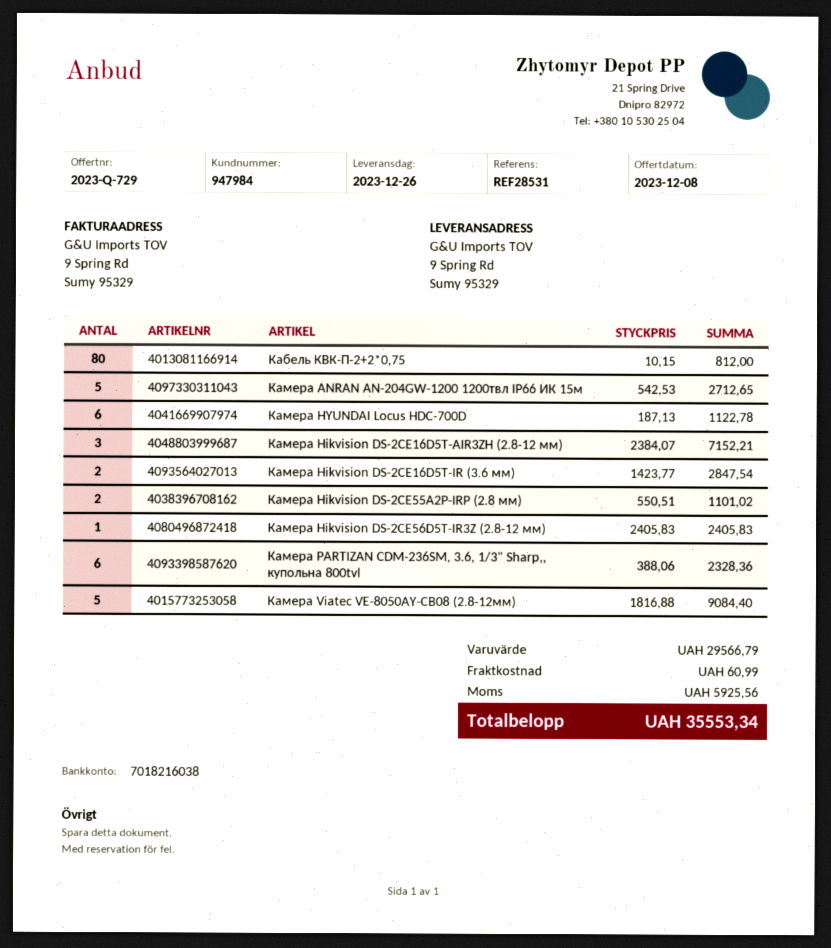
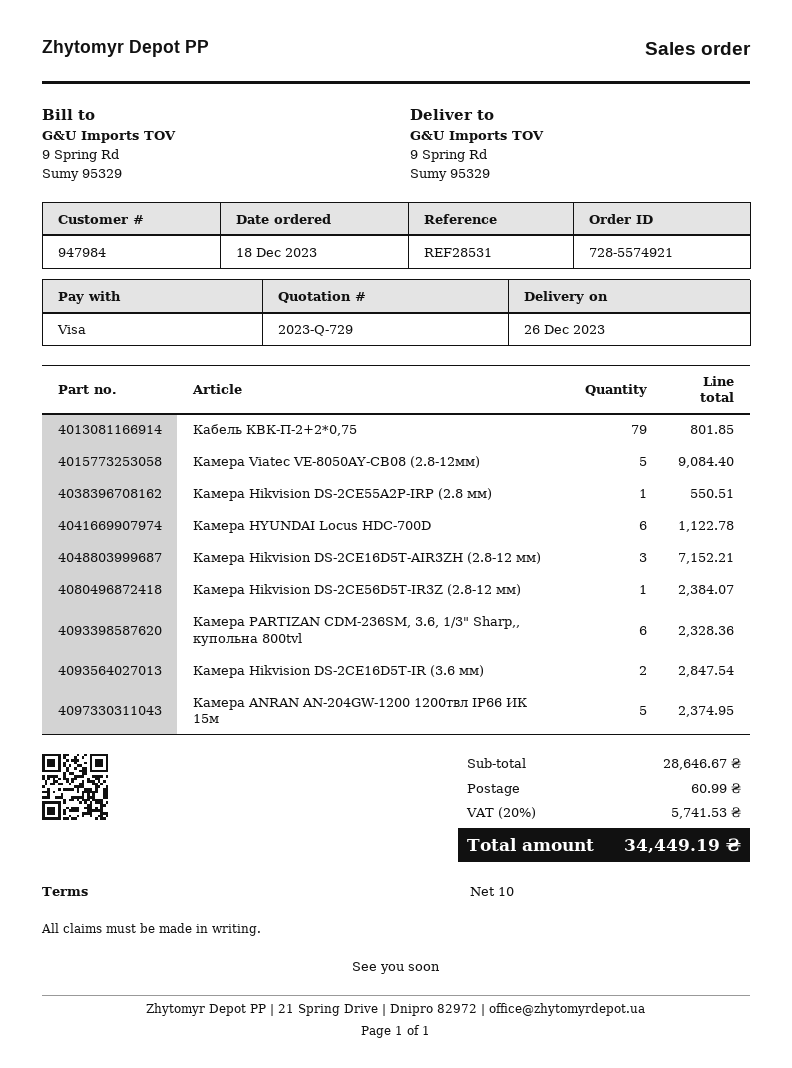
Кабель КВК-П-2+2*0,75: 80 for 812.00 -> 79 for 801.85
Камера ANRAN AN-204GW-1200 1200твл IP66 ИК 15м: 5 for 2712.65 -> 5 for 2374.95
Камера Hikvision DS-2CE55A2P-IRP (2.8 мм): 2 for 1101.02 -> 1 for 550.51
Камера Hikvision DS-2CE56D5T-IR3Z (2.8-12 мм): 1 for 2405.83 -> 1 for 2384.07
subtotal: 29566.79 -> 28646.67
tax: 5925.56 -> 5741.53
total: 35553.34 -> 34449.19

